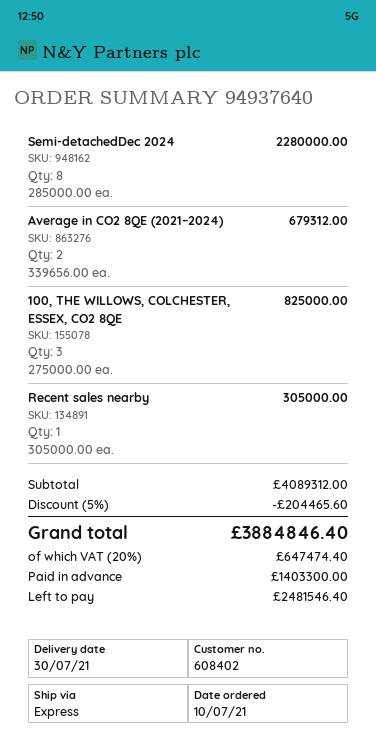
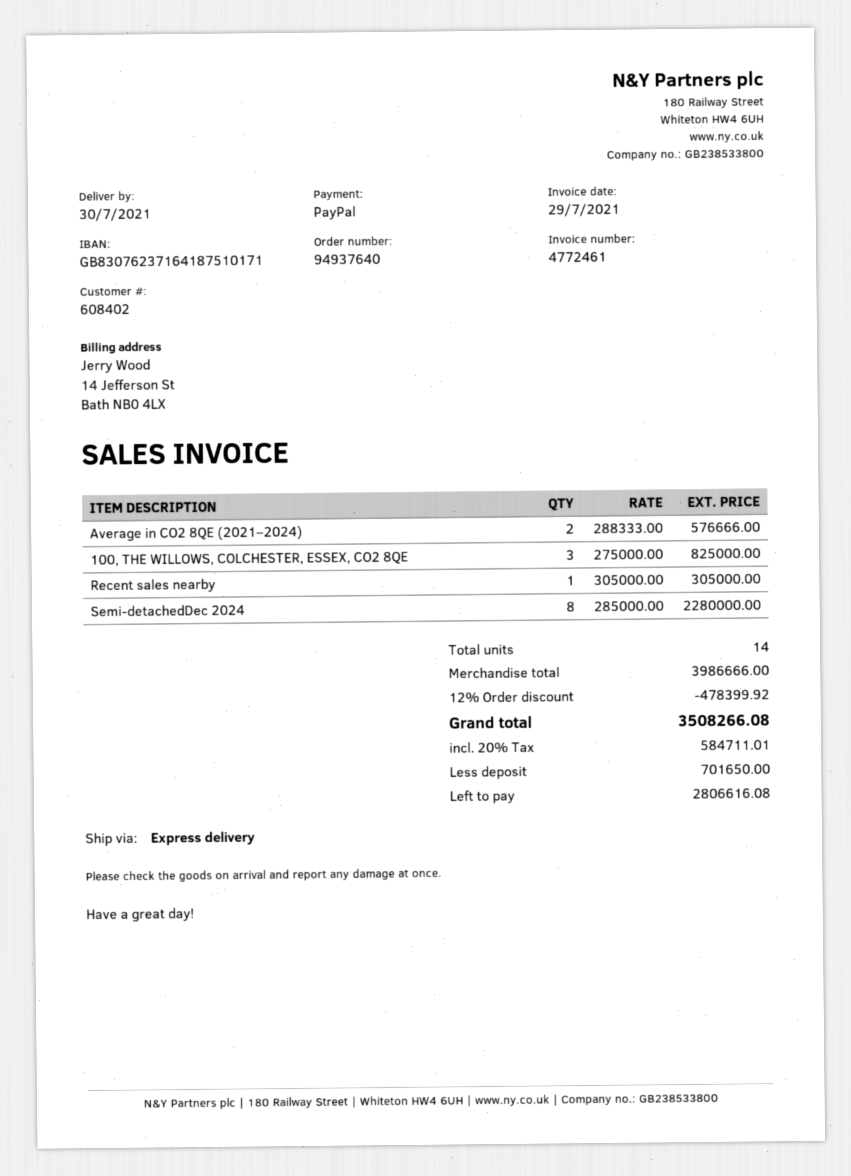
Average in CO2 8QE (2021–2024): 2 x 339656.00 = 679312.00 -> 2 x 288333.00 = 576666.00
subtotal: 4089312.00 -> 3986666.00
discount: 5% = 204465.60 -> 12% = 478399.92
tax: 20% = 647474.40 -> 20% = 584711.01
total: 3884846.40 -> 3508266.08
deposit: 1403300.00 -> 701650.00
balance: 2481546.40 -> 2806616.08

